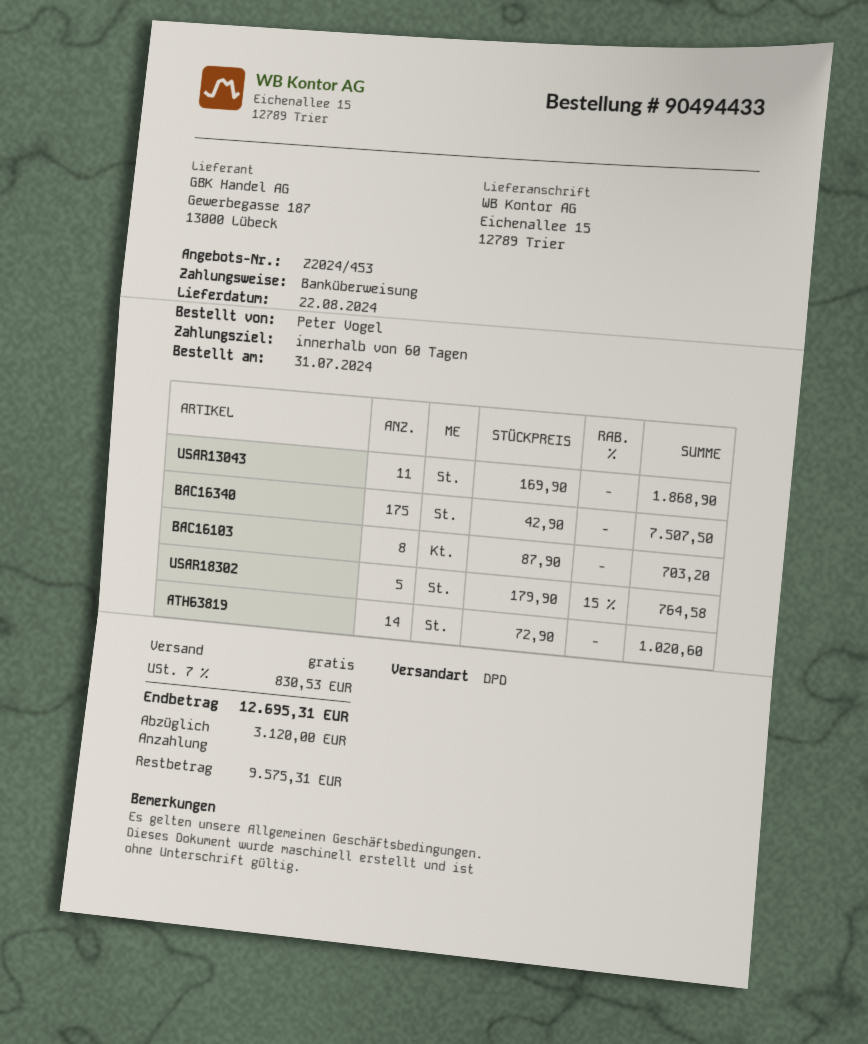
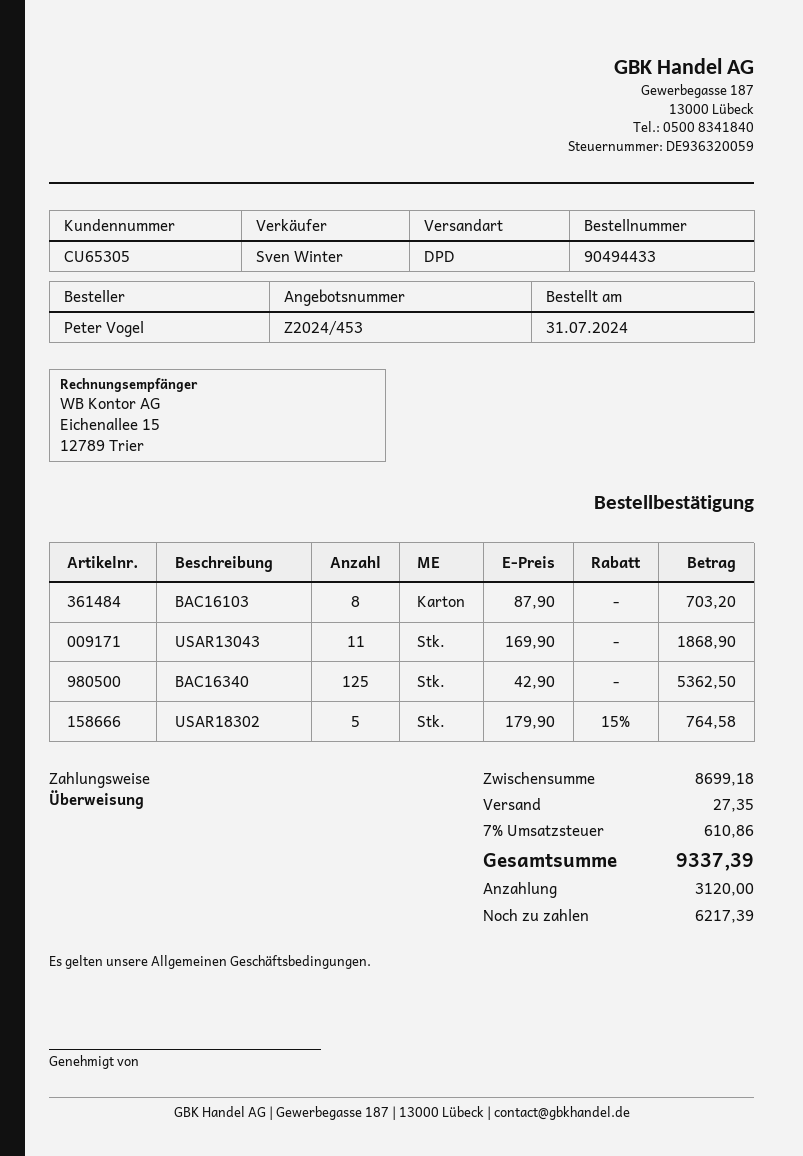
BAC16340: 175 x 42.90 = 7507.50 -> 125 x 42.90 = 5362.50
ATH63819: 14 x 72.90 = 1020.60 -> none
shipping: 0.00 -> 27.35
tax: 7% = 830.53 -> 7% = 610.86
total: 12695.31 -> 9337.39
balance: 9575.31 -> 6217.39

